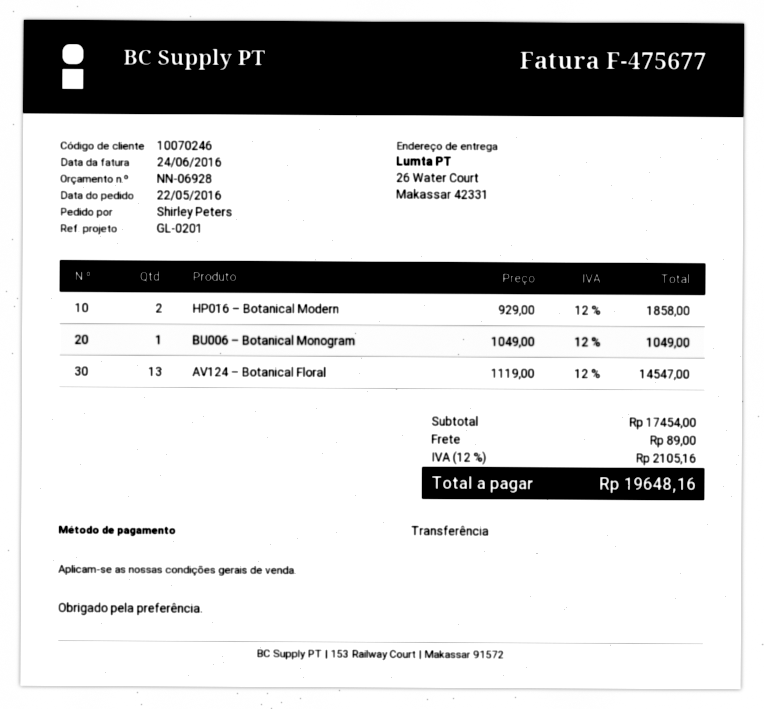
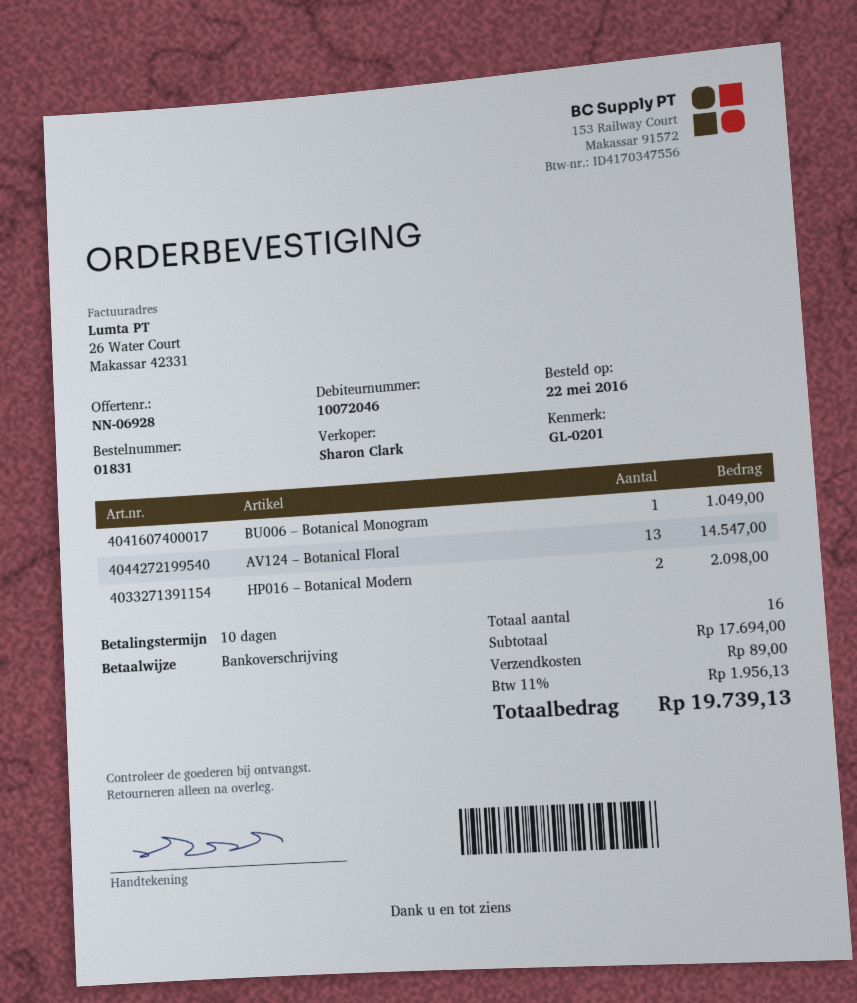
customer number: 10070246 -> 10072046
HP016 – Botanical Modern: 2 for 1858.00 -> 2 for 2098.00
subtotal: 17454.00 -> 17694.00
tax: 12% = 2105.16 -> 11% = 1956.13
total: 19648.16 -> 19739.13

